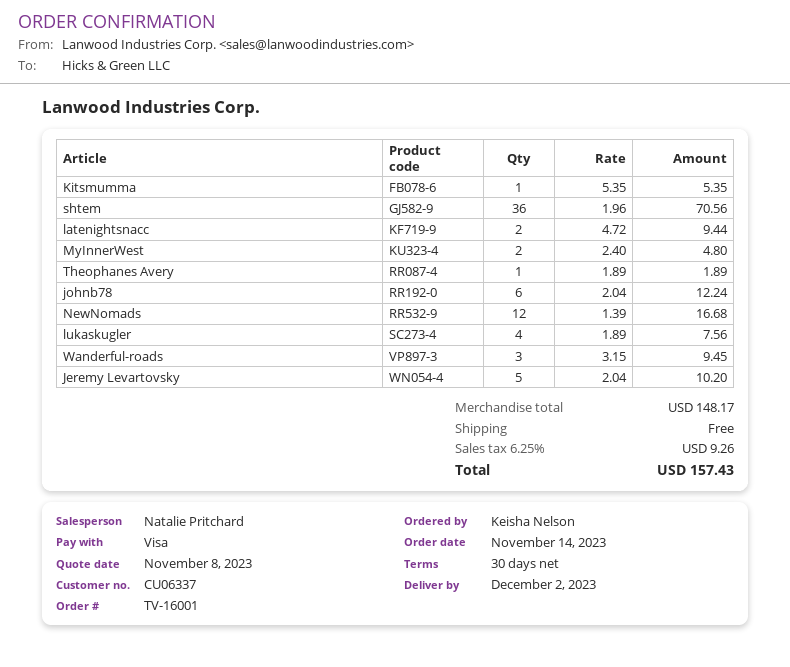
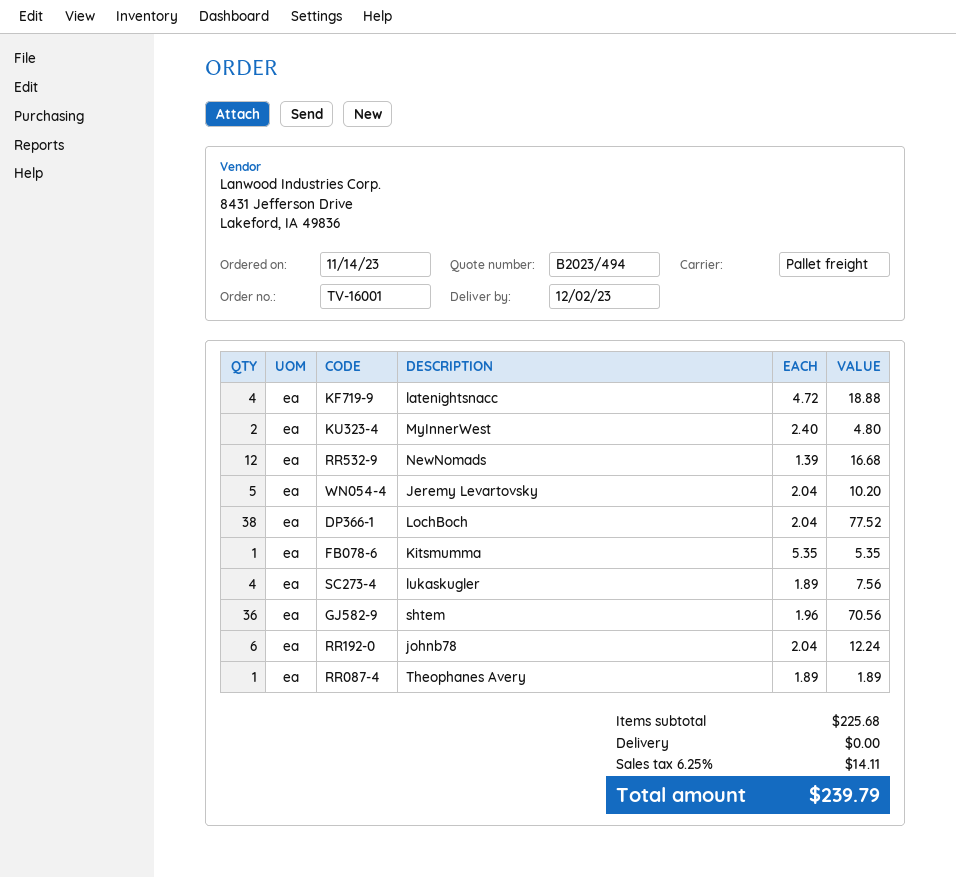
latenightsnacc: 2 x 4.72 = 9.44 -> 4 x 4.72 = 18.88
Wanderful-roads: 3 x 3.15 = 9.45 -> none
LochBoch: none -> 38 x 2.04 = 77.52
subtotal: 148.17 -> 225.68
tax: 6.25% = 9.26 -> 6.25% = 14.11
total: 157.43 -> 239.79

